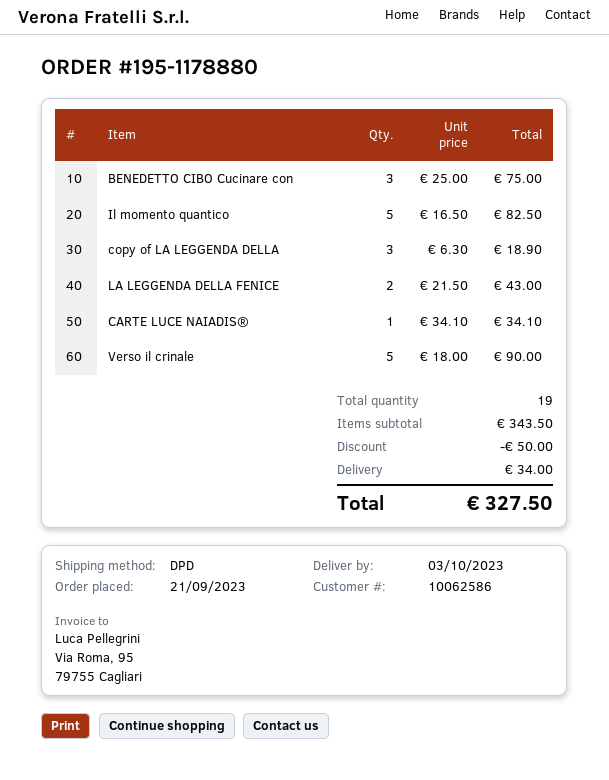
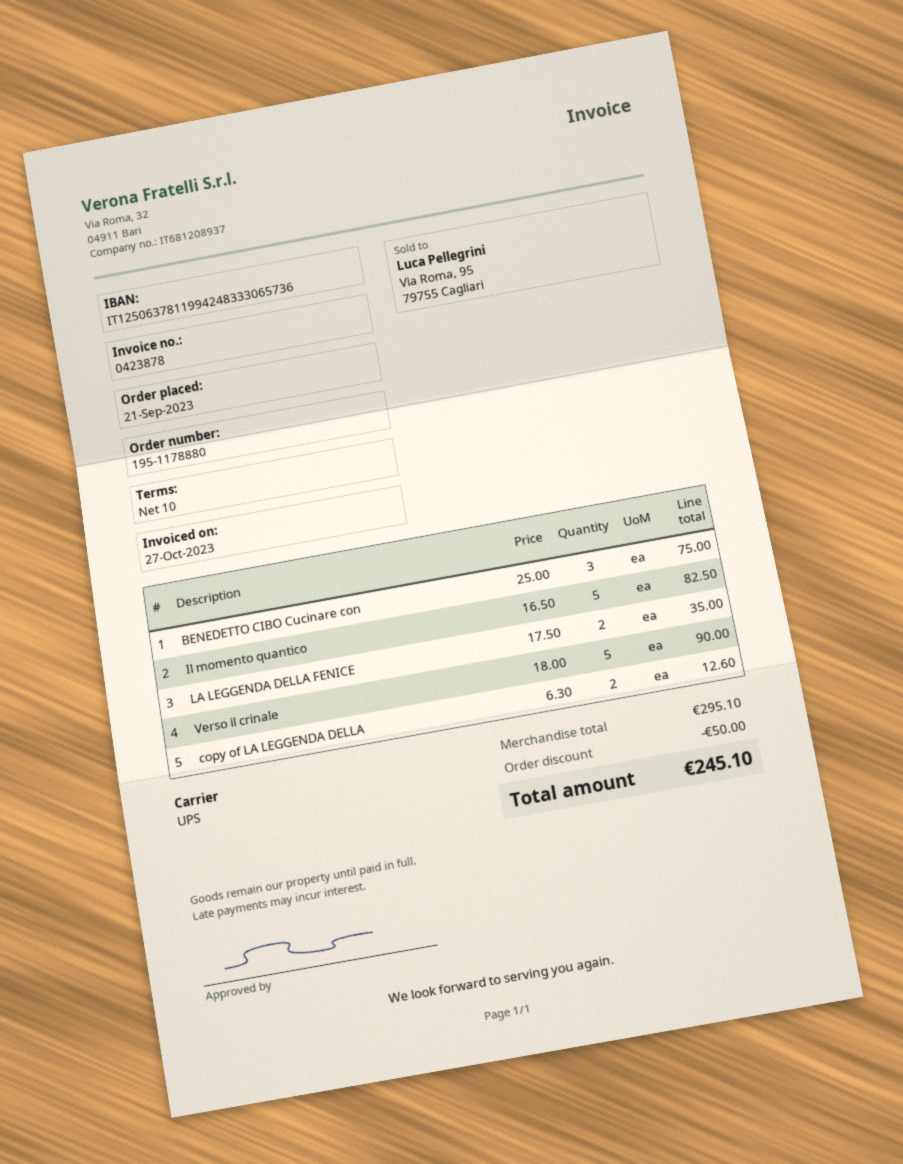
shipping method: DPD -> UPS
copy of LA LEGGENDA DELLA: 3 x 6.30 = 18.90 -> 2 x 6.30 = 12.60
LA LEGGENDA DELLA FENICE: 2 x 21.50 = 43.00 -> 2 x 17.50 = 35.00
CARTE LUCE NAIADIS®: 1 x 34.10 = 34.10 -> none
subtotal: 343.50 -> 295.10
shipping: 34.00 -> none
total: 327.50 -> 245.10

